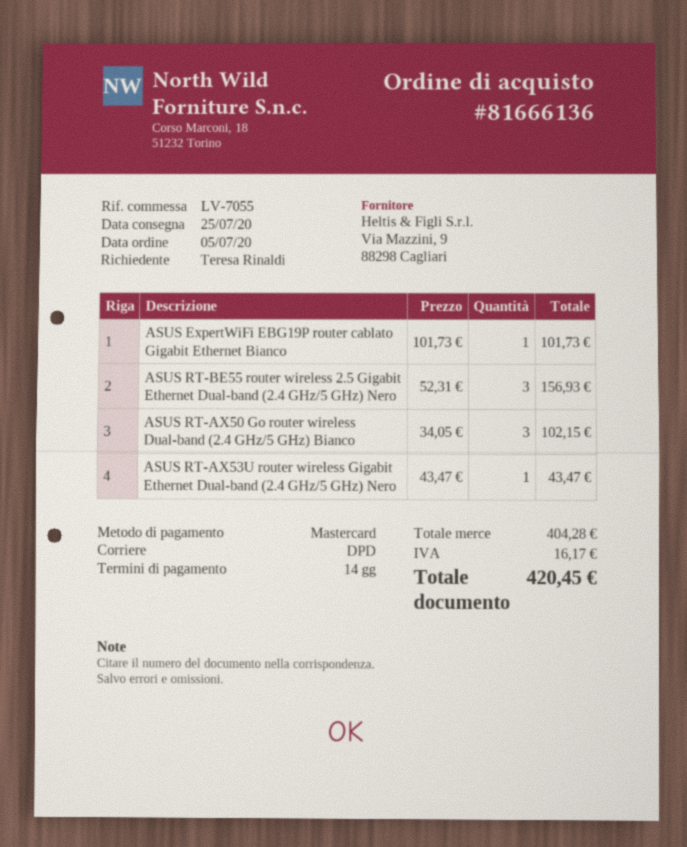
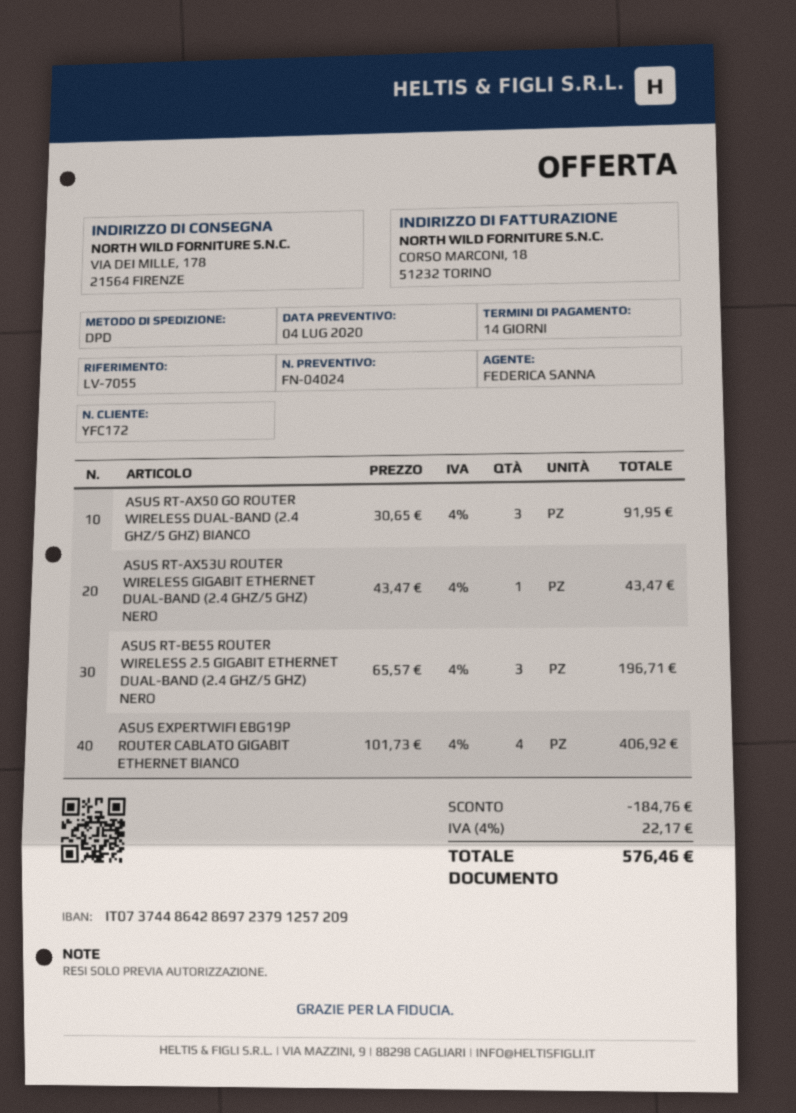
ASUS ExpertWiFi EBG19P router cablato Gigabit Ethernet Bianco: 1 x 101.73 = 101.73 -> 4 x 101.73 = 406.92
ASUS RT-BE55 router wireless 2.5 Gigabit Ethernet Dual-band (2.4 GHz/5 GHz) Nero: 3 x 52.31 = 156.93 -> 3 x 65.57 = 196.71
ASUS RT-AX50 Go router wireless Dual-band (2.4 GHz/5 GHz) Bianco: 3 x 34.05 = 102.15 -> 3 x 30.65 = 91.95
discount: none -> 184.76
tax: 16.17 -> 22.17
total: 420.45 -> 576.46

